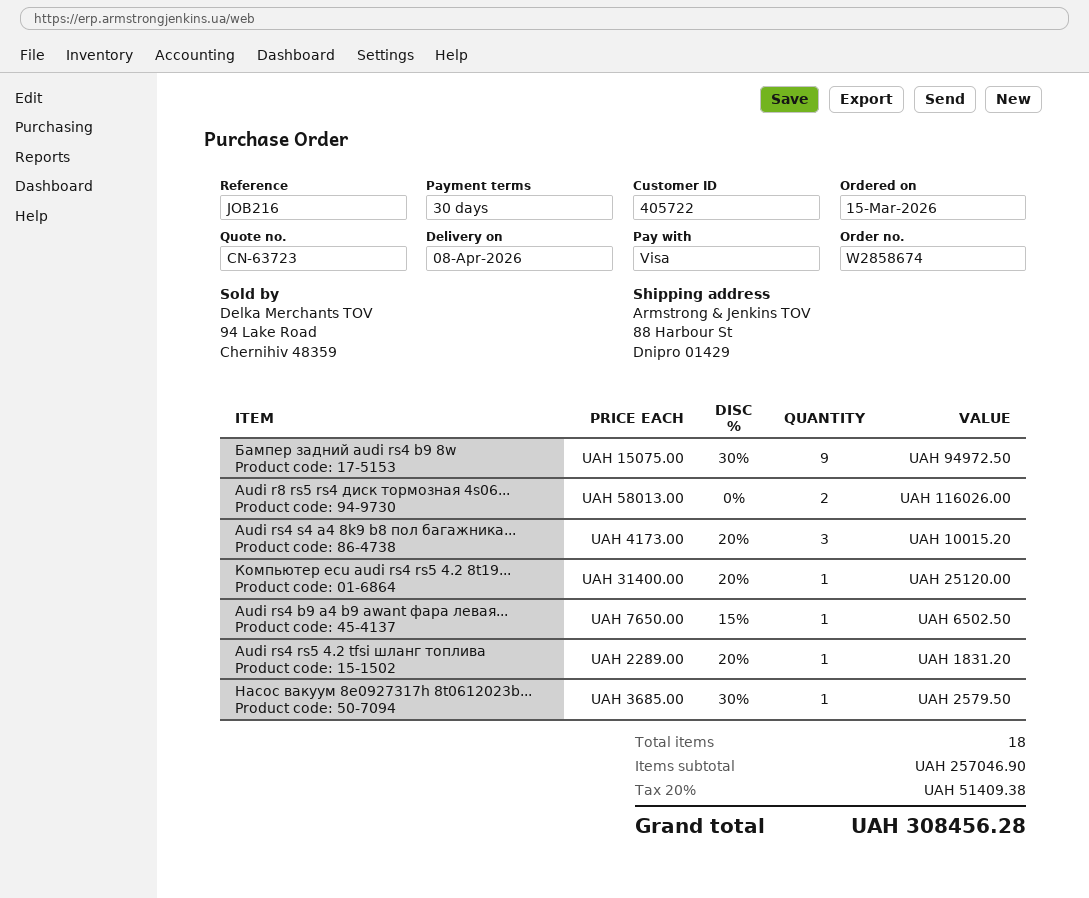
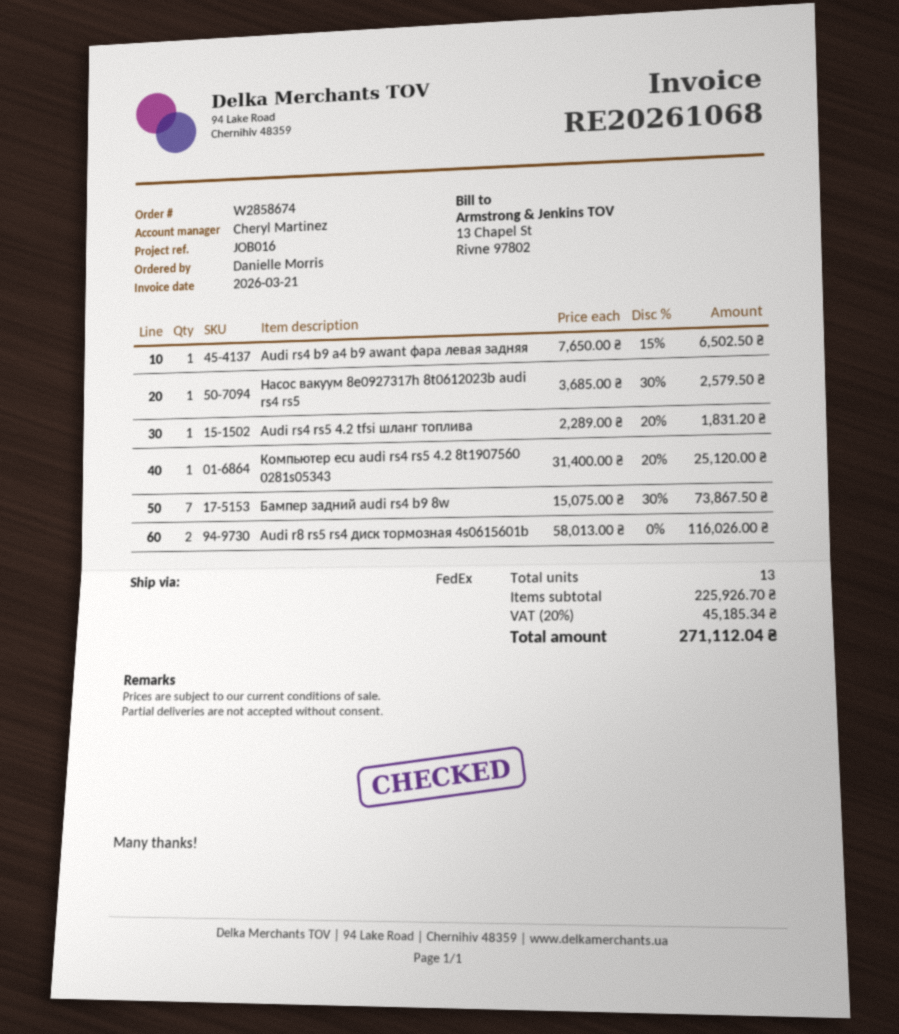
reference: JOB216 -> JOB016
Бампер задний audi rs4 b9 8w: 9 x 15075.00 - 30% = 94972.50 -> 7 x 15075.00 - 30% = 73867.50
Audi rs4 s4 a4 8k9 b8 пол багажника...: 3 x 4173.00 - 20% = 10015.20 -> none
total quantity: 18 -> 13
subtotal: 257046.90 -> 225926.70
tax: 20% = 51409.38 -> 20% = 45185.34
total: 308456.28 -> 271112.04

